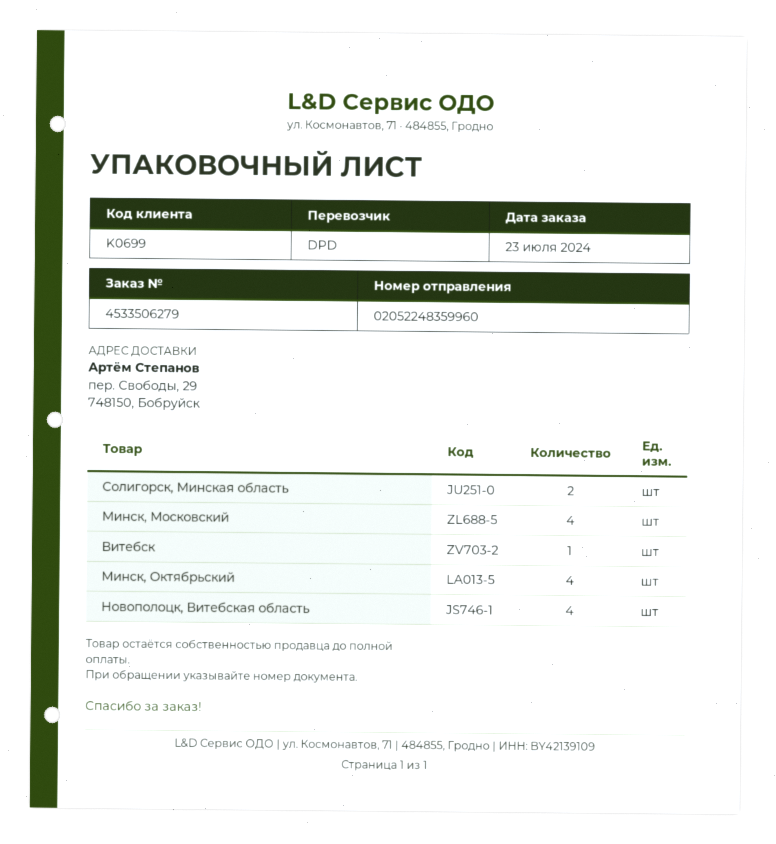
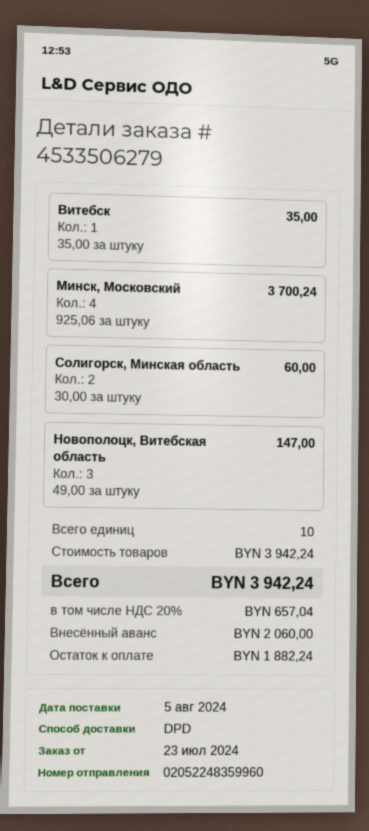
Минск, Октябрьский: 4 -> none
Новополоцк, Витебская область: 4 -> 3

